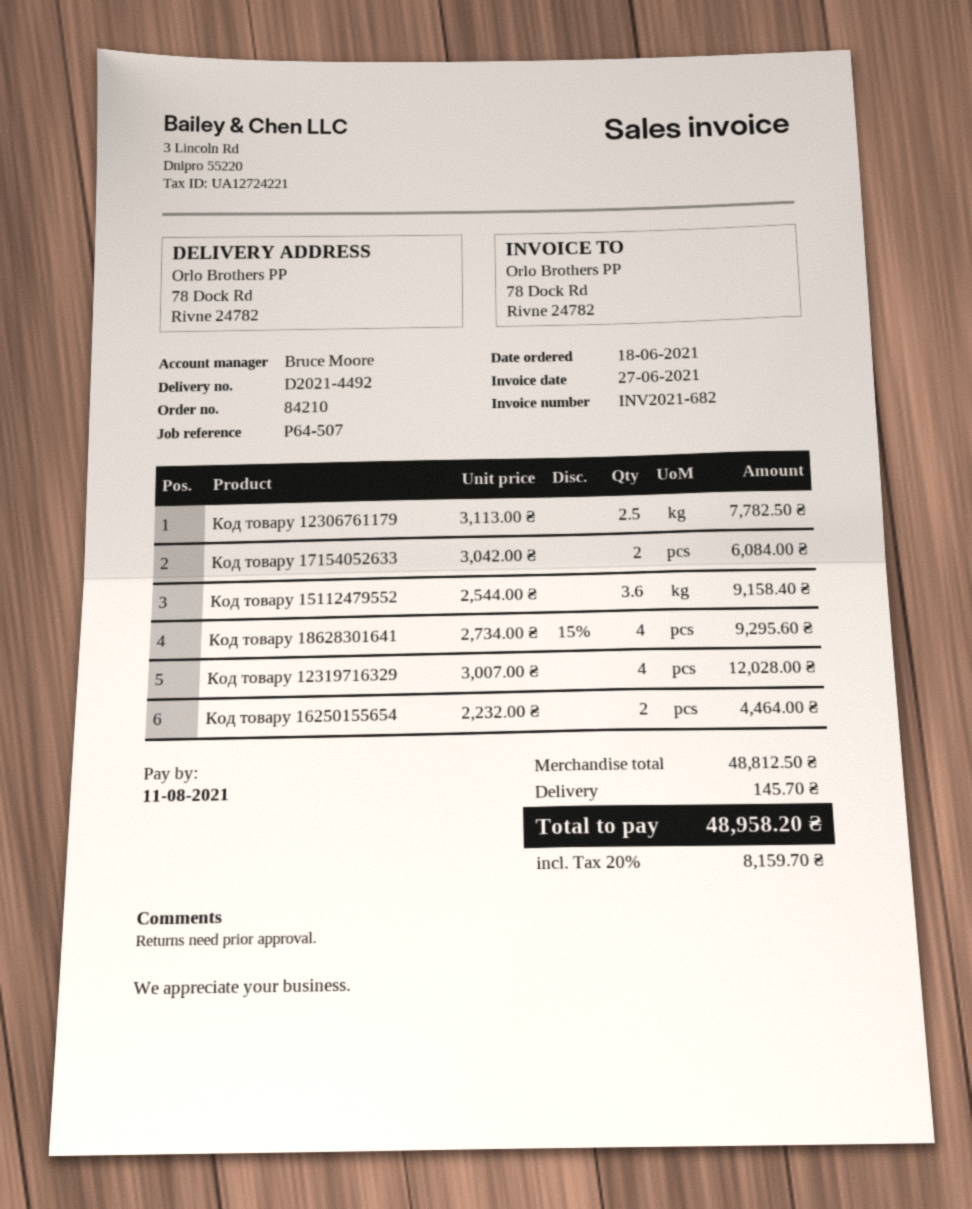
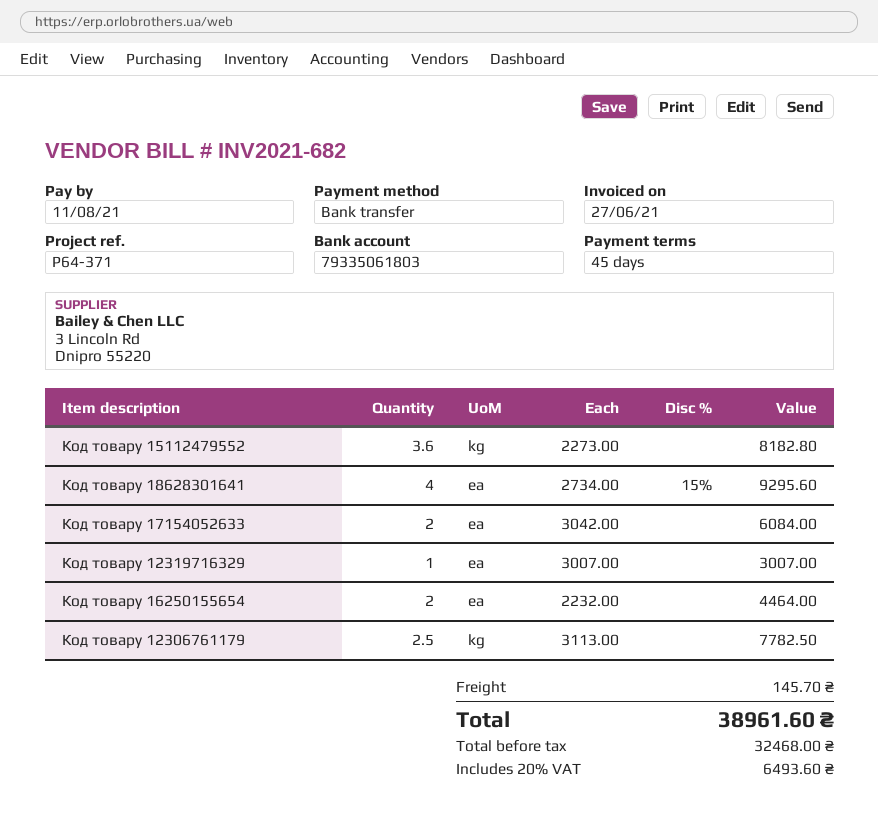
reference: P64-507 -> P64-371
Код товару 15112479552: 3.6 x 2544.00 = 9158.40 -> 3.6 x 2273.00 = 8182.80
Код товару 12319716329: 4 x 3007.00 = 12028.00 -> 1 x 3007.00 = 3007.00
tax: 20% = 8159.70 -> 20% = 6493.60
total: 48958.20 -> 38961.60

